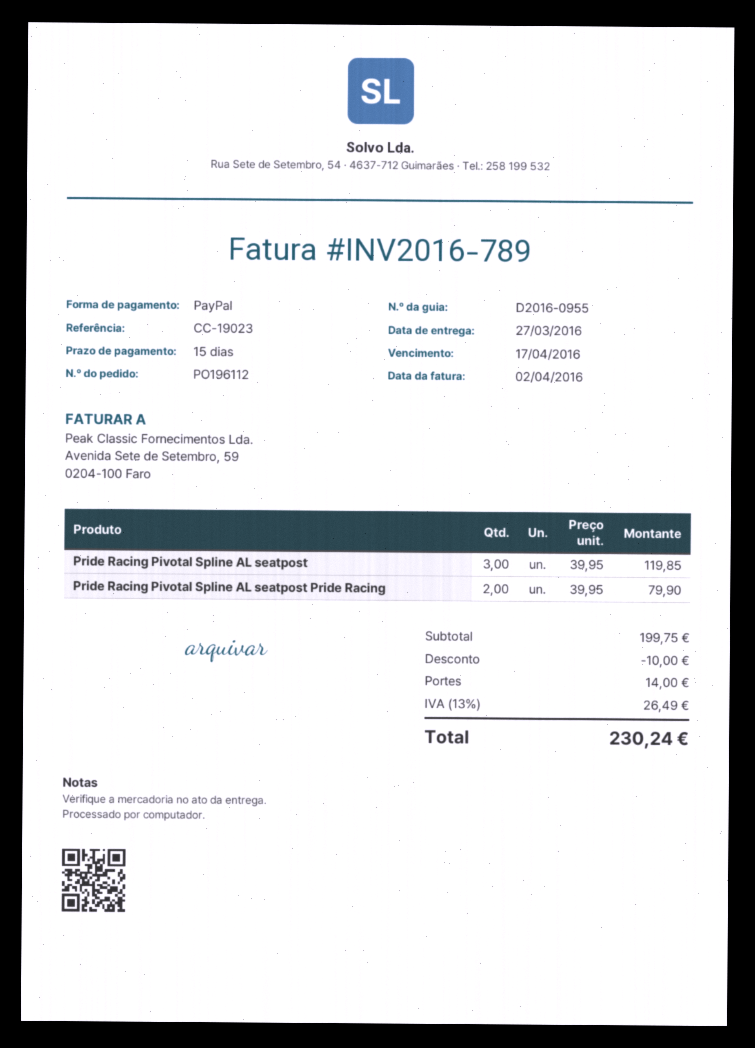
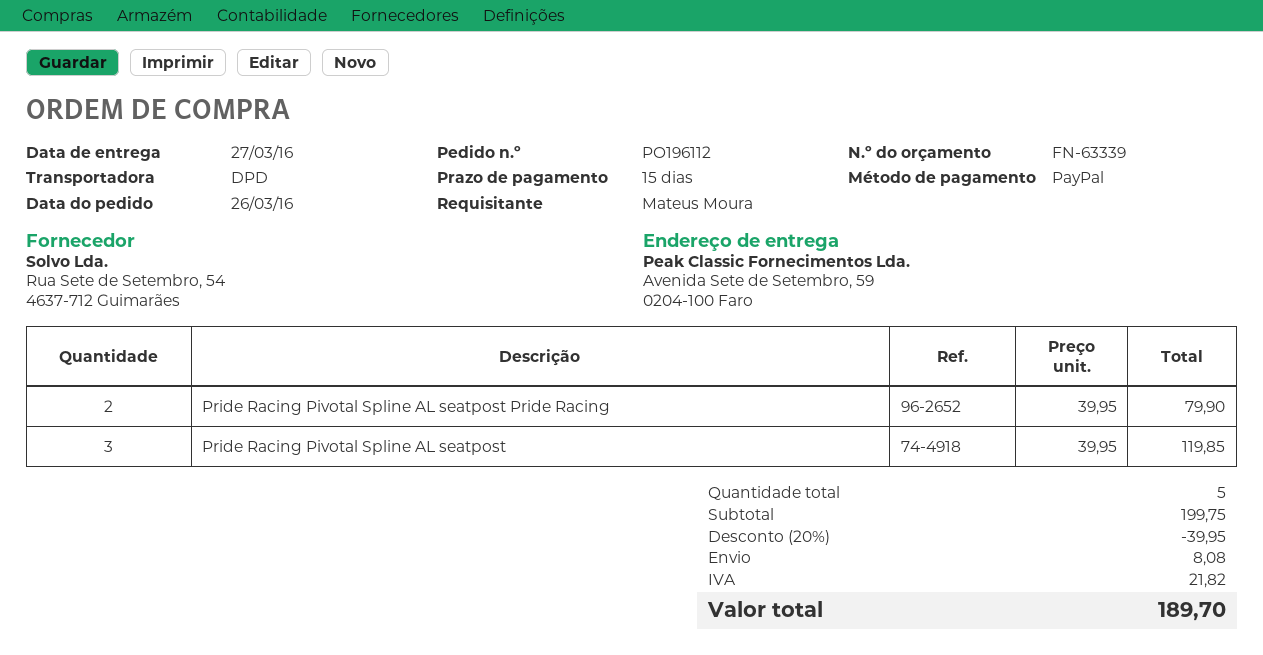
discount: 10.00 -> 39.95
shipping: 14.00 -> 8.08
tax: 26.49 -> 21.82
total: 230.24 -> 189.70

